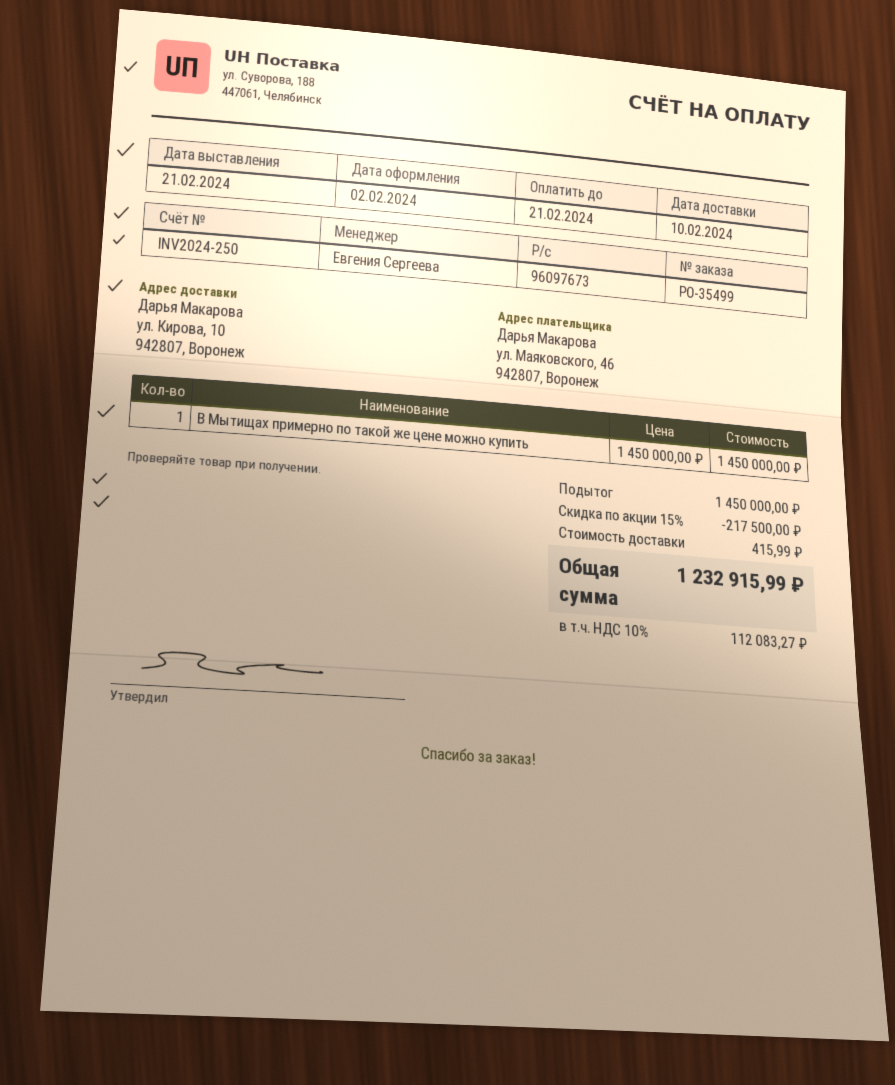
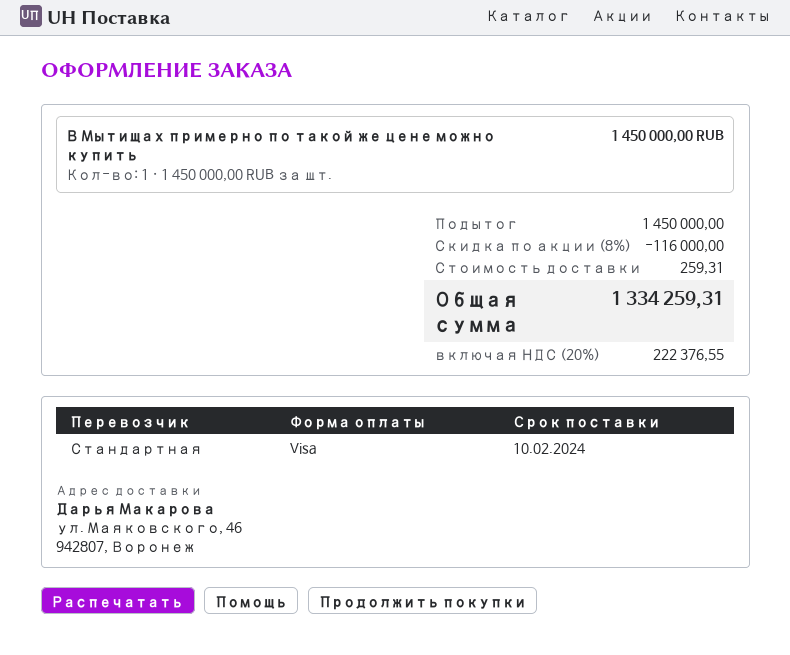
ship to: ул. Кирова, 10, 942807, Воронеж -> ул. Маяковского, 46, 942807, Воронеж
discount: 15% = 217500.00 -> 8% = 116000.00
shipping: 415.99 -> 259.31
tax: 10% = 112083.27 -> 20% = 222376.55
total: 1232915.99 -> 1334259.31

